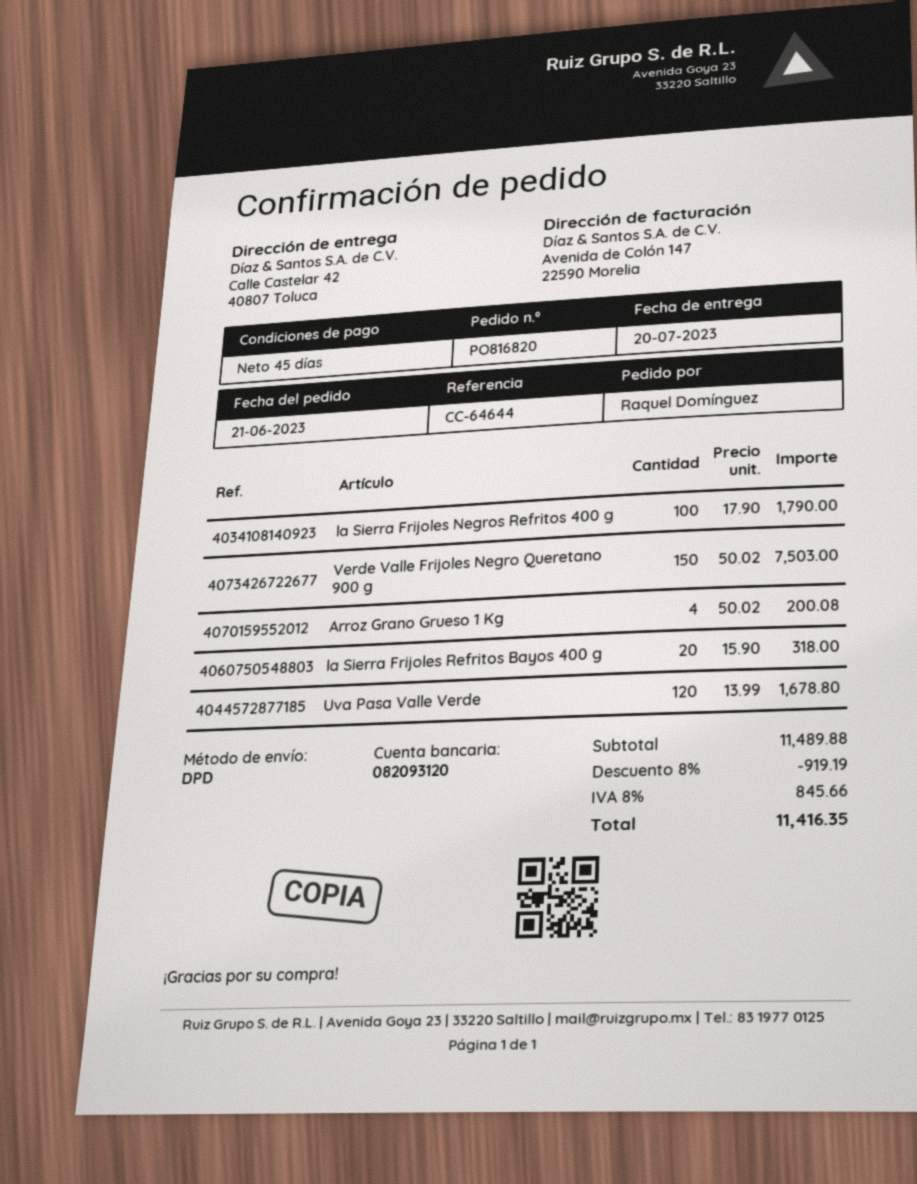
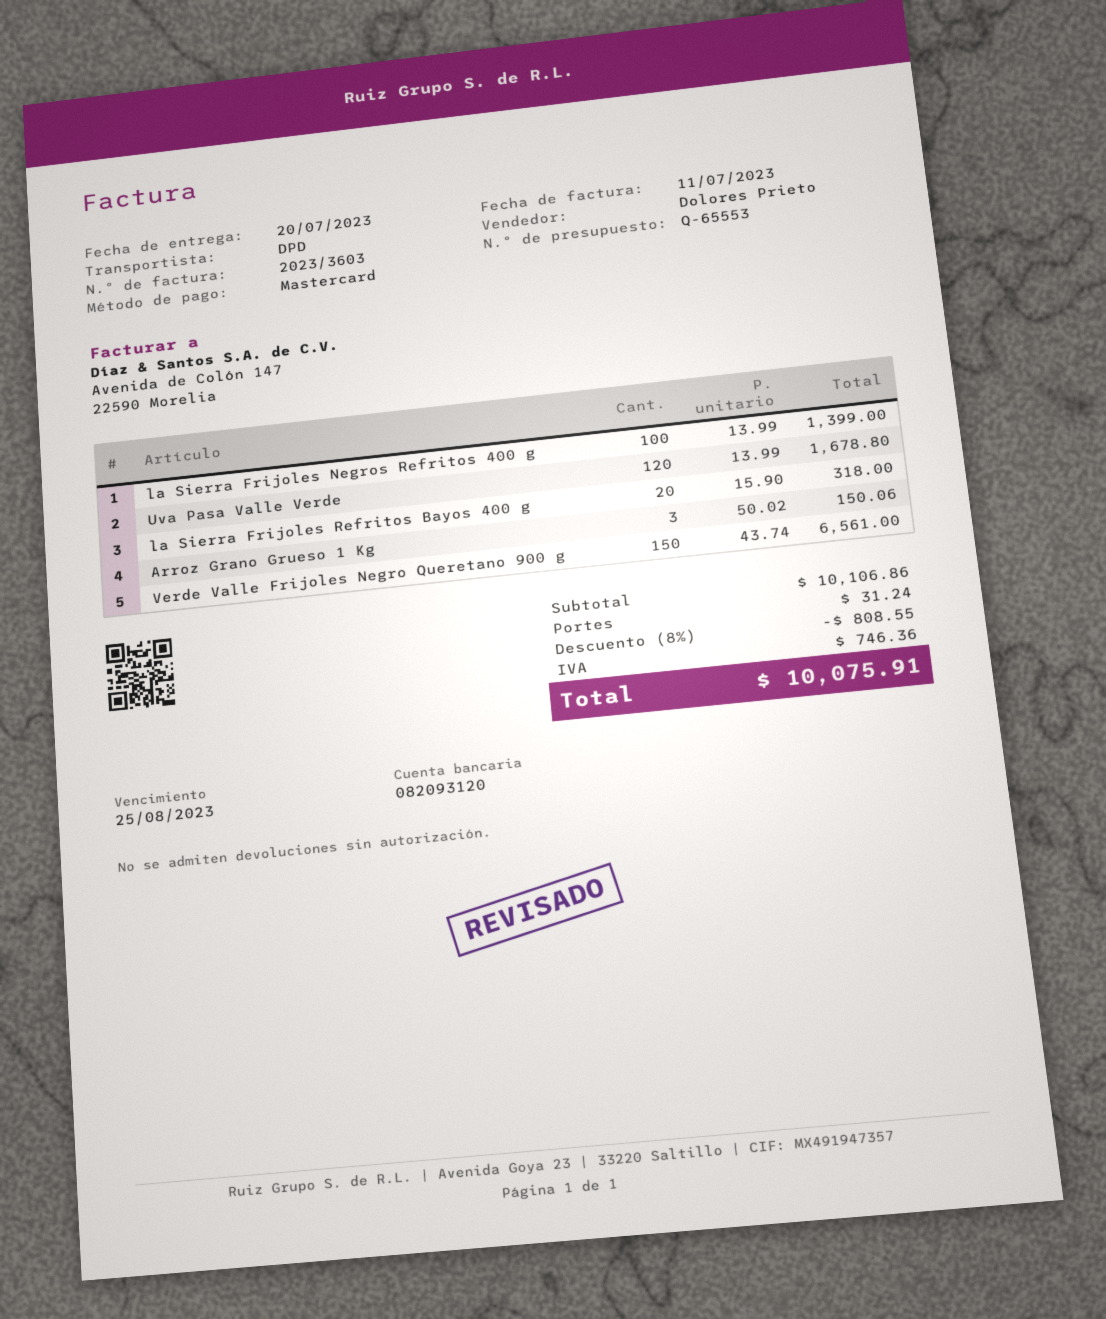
la Sierra Frijoles Negros Refritos 400 g: 100 x 17.90 = 1790.00 -> 100 x 13.99 = 1399.00
Verde Valle Frijoles Negro Queretano 900 g: 150 x 50.02 = 7503.00 -> 150 x 43.74 = 6561.00
Arroz Grano Grueso 1 Kg: 4 x 50.02 = 200.08 -> 3 x 50.02 = 150.06
subtotal: 11489.88 -> 10106.86
discount: 8% = 919.19 -> 8% = 808.55
shipping: none -> 31.24
tax: 845.66 -> 746.36
total: 11416.35 -> 10075.91

